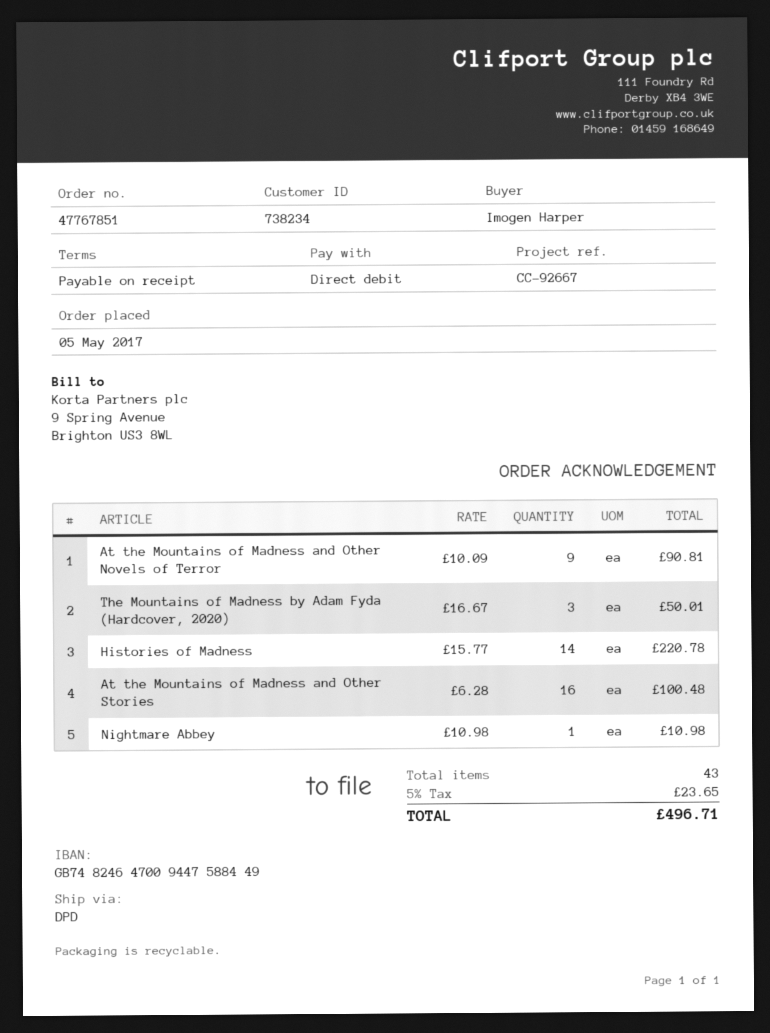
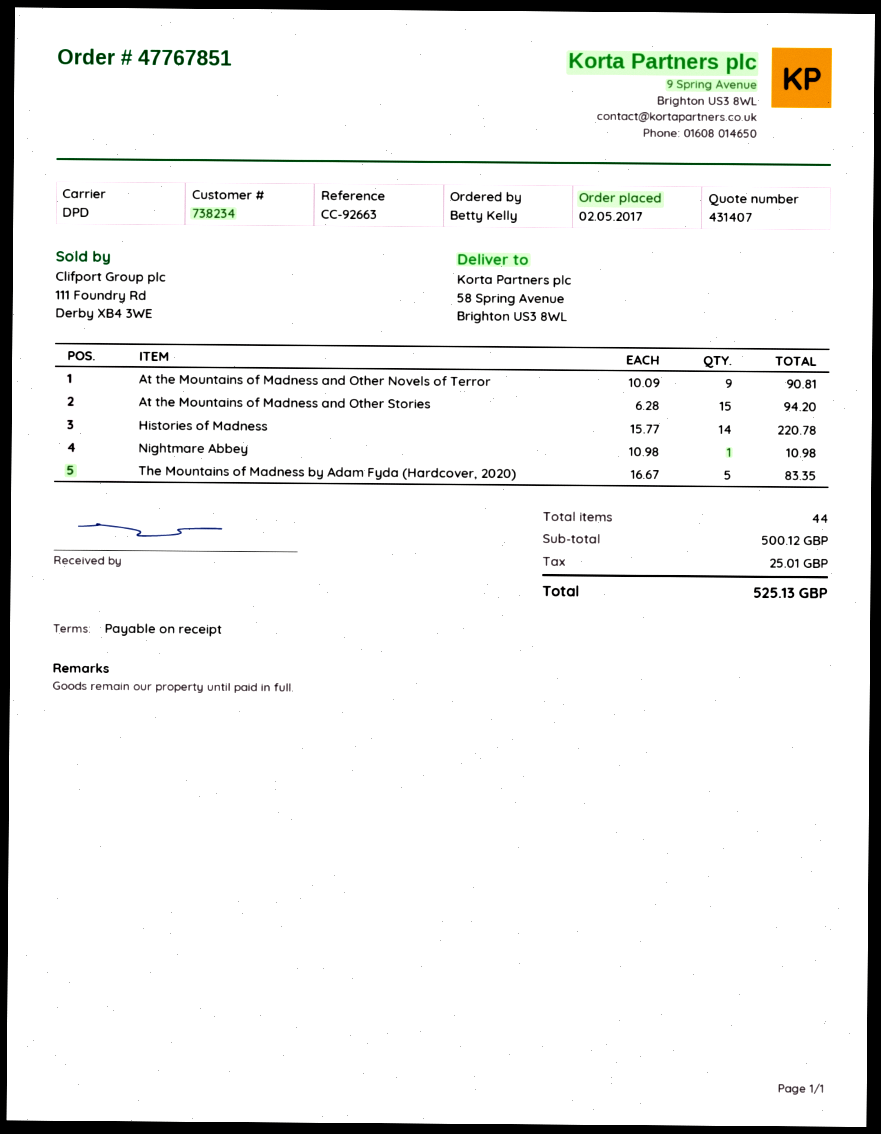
order date: 2017-05-05 -> 2017-05-02
reference: CC-92667 -> CC-92663
ordered by: Imogen Harper -> Betty Kelly
The Mountains of Madness by Adam Fyda (Hardcover, 2020): 3 x 16.67 = 50.01 -> 5 x 16.67 = 83.35
At the Mountains of Madness and Other Stories: 16 x 6.28 = 100.48 -> 15 x 6.28 = 94.20
total quantity: 43 -> 44
tax: 23.65 -> 25.01
total: 496.71 -> 525.13

